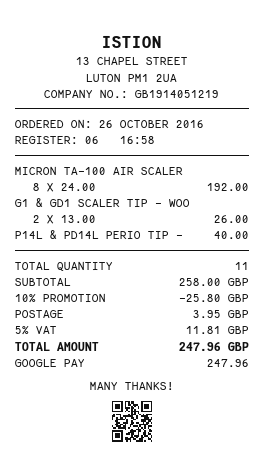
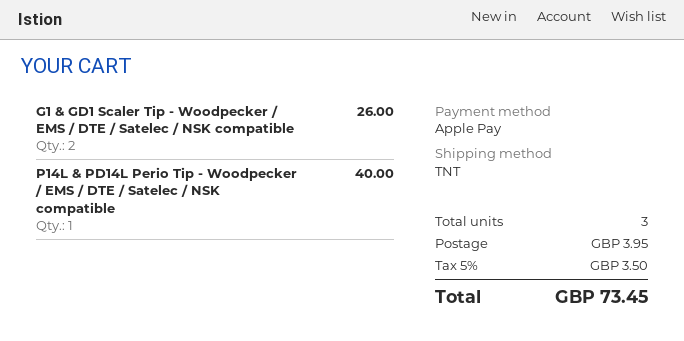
payment method: Google Pay -> Apple Pay
MICRON TA-100 AIR SCALER: 8 for 192.00 -> none
total quantity: 11 -> 3
discount: 10% = 25.80 -> none
tax: 5% = 11.81 -> 5% = 3.50
total: 247.96 -> 73.45

